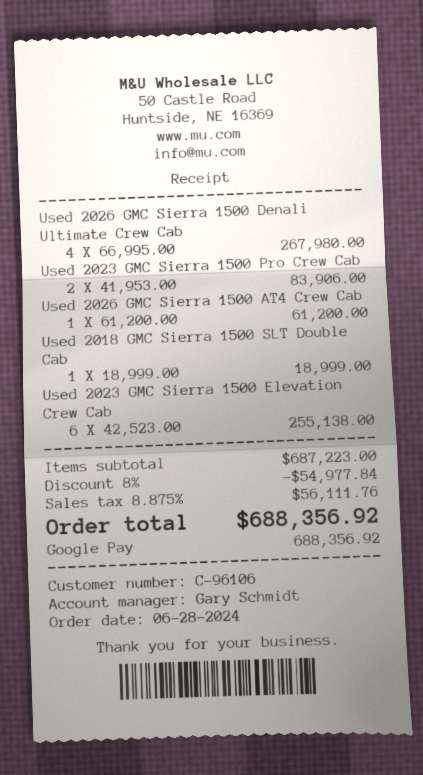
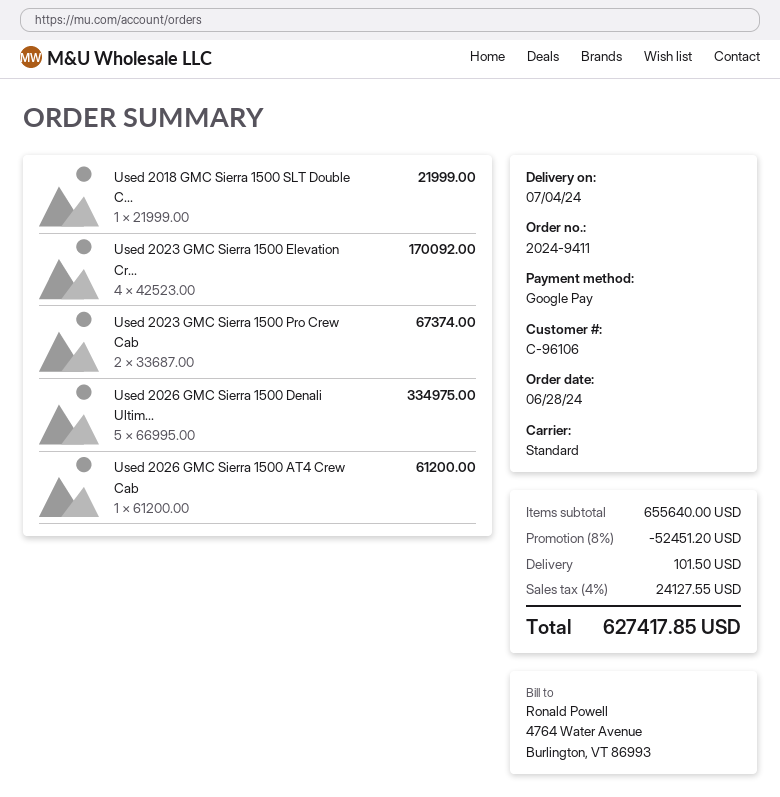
Used 2026 GMC Sierra 1500 Denali Ultimate Crew Cab: 4 x 66995.00 = 267980.00 -> 5 x 66995.00 = 334975.00
Used 2023 GMC Sierra 1500 Pro Crew Cab: 2 x 41953.00 = 83906.00 -> 2 x 33687.00 = 67374.00
Used 2018 GMC Sierra 1500 SLT Double Cab: 1 x 18999.00 = 18999.00 -> 1 x 21999.00 = 21999.00
Used 2023 GMC Sierra 1500 Elevation Crew Cab: 6 x 42523.00 = 255138.00 -> 4 x 42523.00 = 170092.00
subtotal: 687223.00 -> 655640.00
discount: 8% = 54977.84 -> 8% = 52451.20
shipping: none -> 101.50
tax: 8.875% = 56111.76 -> 4% = 24127.55
total: 688356.92 -> 627417.85

